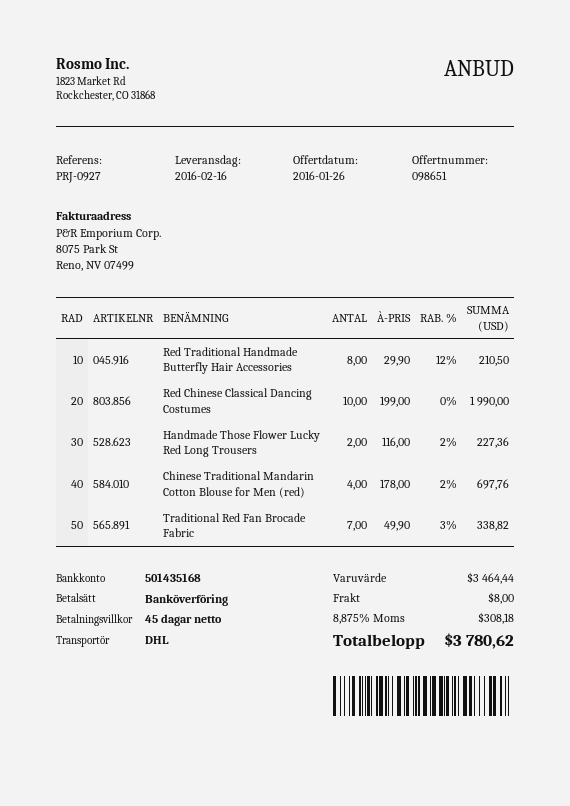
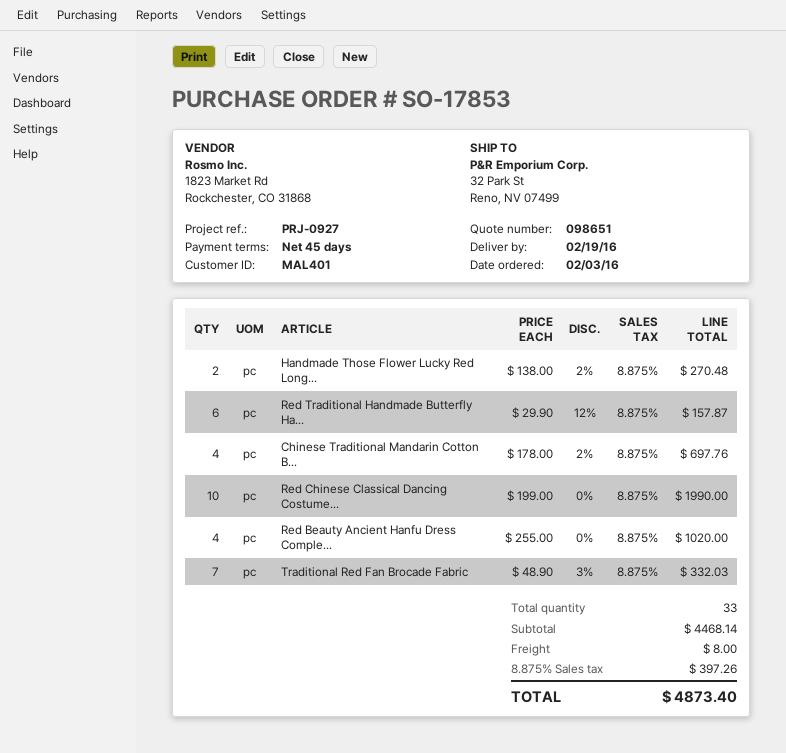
delivery date: 2016-02-16 -> 2016-02-19
Red Traditional Handmade Butterfly Hair Accessories: 8 x 29.90 - 12% = 210.50 -> 6 x 29.90 - 12% = 157.87
Handmade Those Flower Lucky Red Long Trousers: 2 x 116.00 - 2% = 227.36 -> 2 x 138.00 - 2% = 270.48
Traditional Red Fan Brocade Fabric: 7 x 49.90 - 3% = 338.82 -> 7 x 48.90 - 3% = 332.03
Red Beauty Ancient Hanfu Dress Comple...: none -> 4 x 255.00 = 1020.00
subtotal: 3464.44 -> 4468.14
tax: 8.875% = 308.18 -> 8.875% = 397.26
total: 3780.62 -> 4873.40

